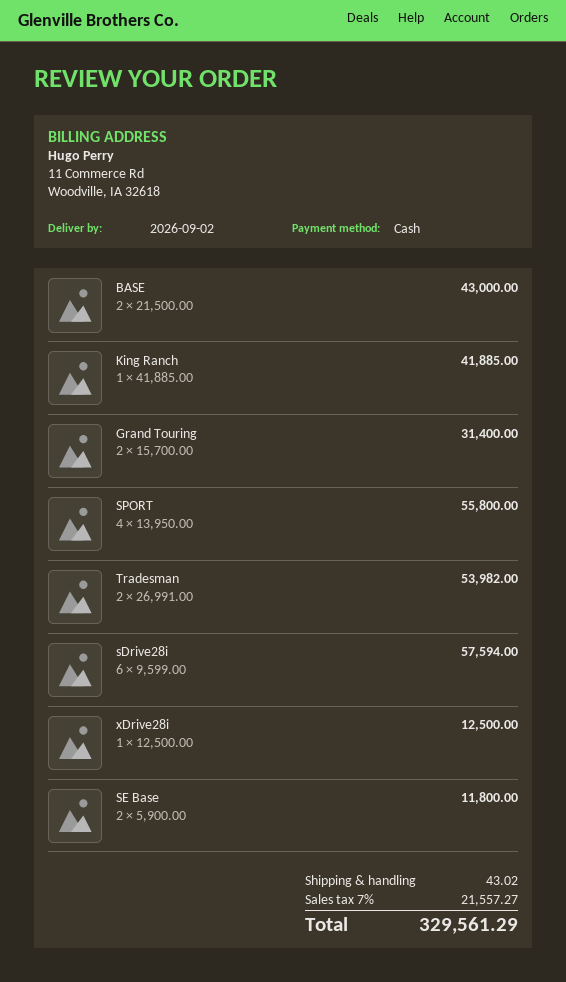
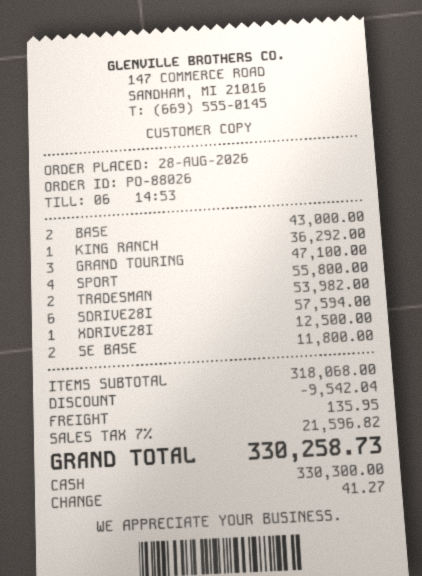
King Ranch: 1 for 41885.00 -> 1 for 36292.00
Grand Touring: 2 for 31400.00 -> 3 for 47100.00
discount: none -> 9542.04
shipping: 43.02 -> 135.95
tax: 7% = 21557.27 -> 7% = 21596.82
total: 329561.29 -> 330258.73

